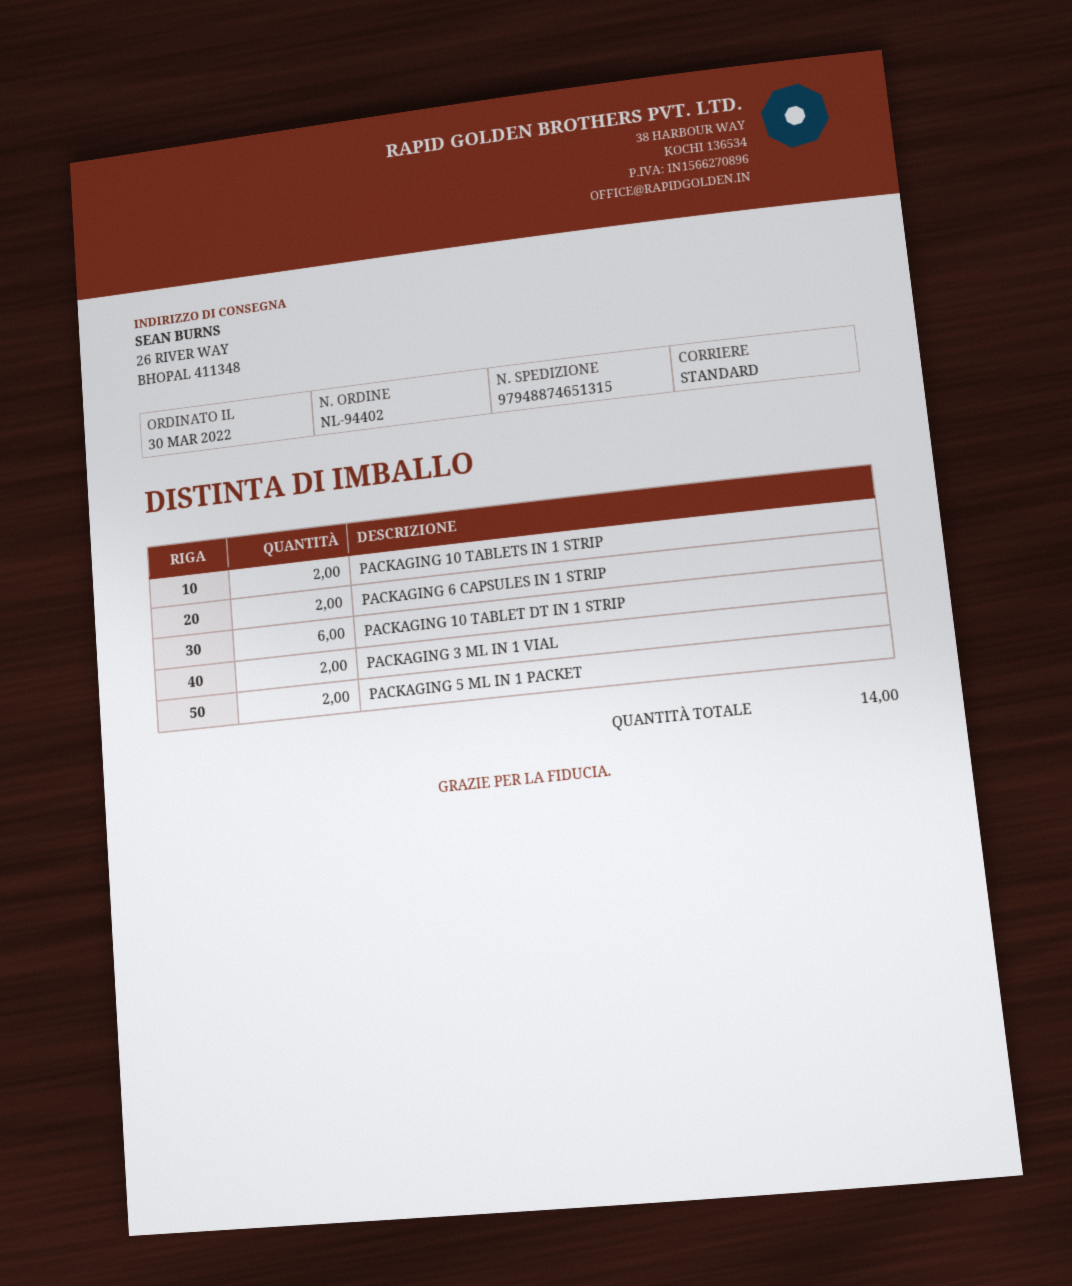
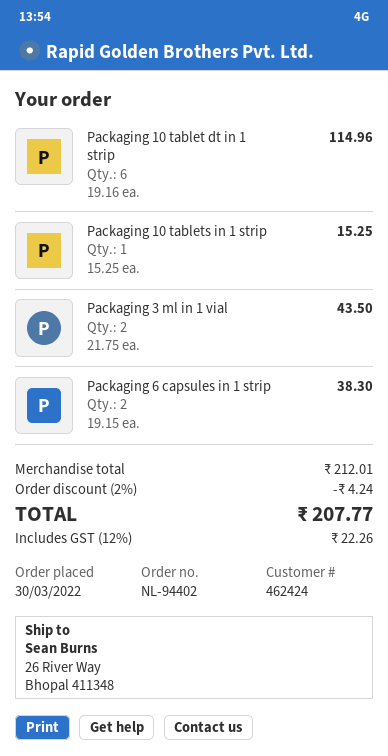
PACKAGING 10 TABLETS IN 1 STRIP: 2 -> 1
PACKAGING 5 ML IN 1 PACKET: 2 -> none

